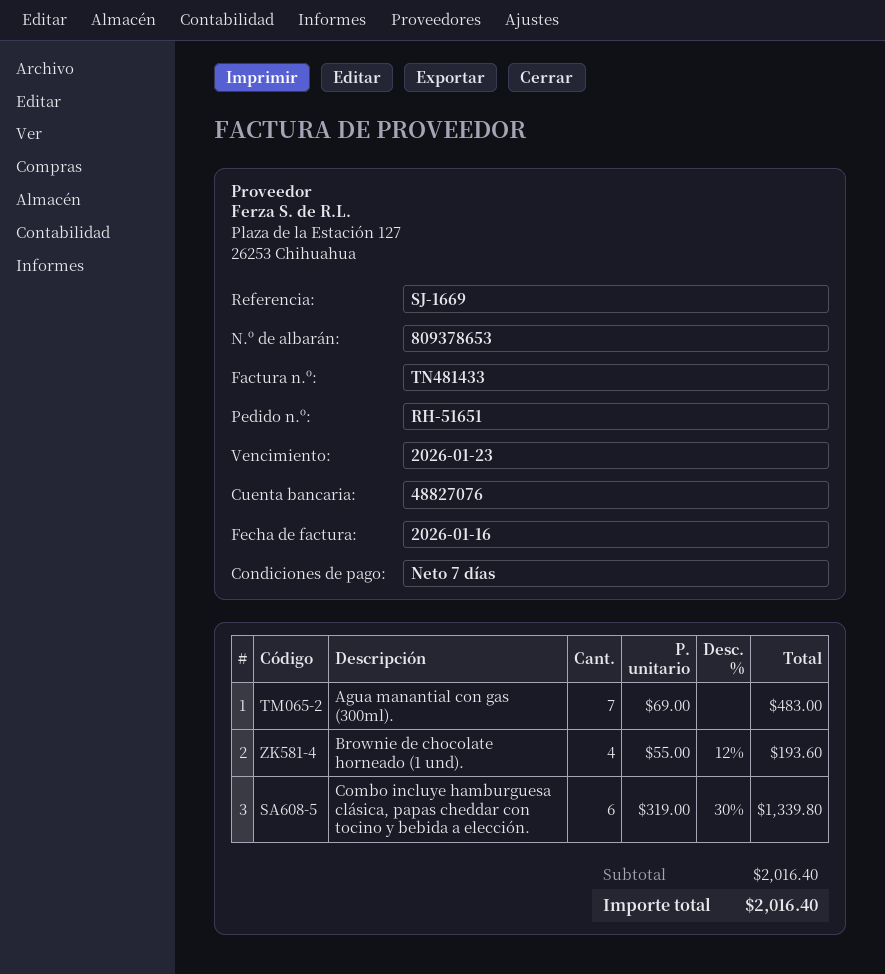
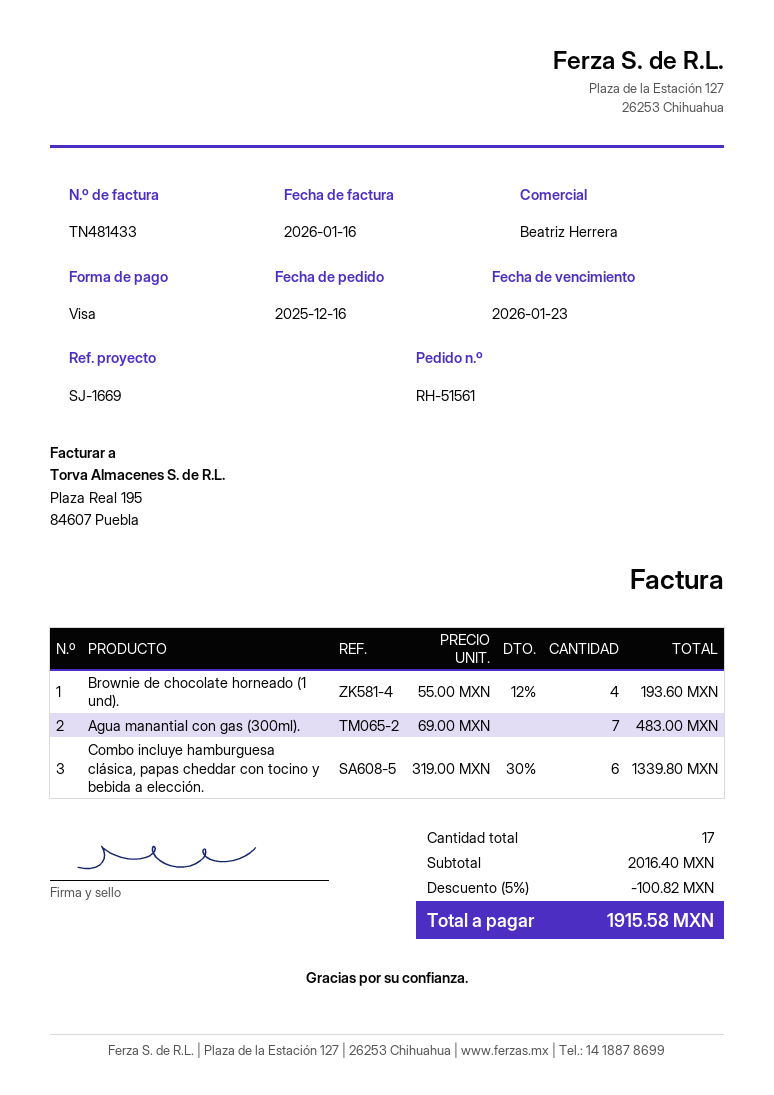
order number: RH-51651 -> RH-51561
discount: none -> 5% = 100.82
total: 2016.40 -> 1915.58

